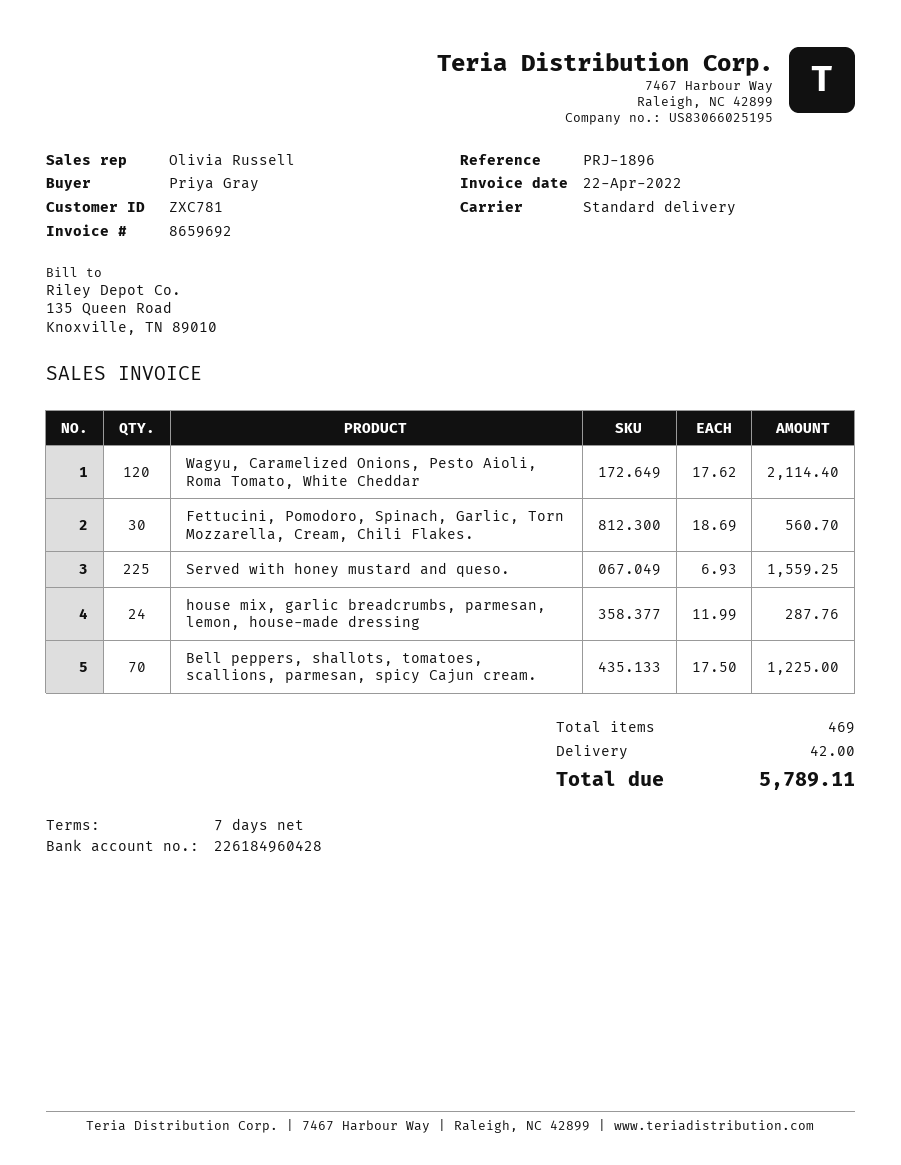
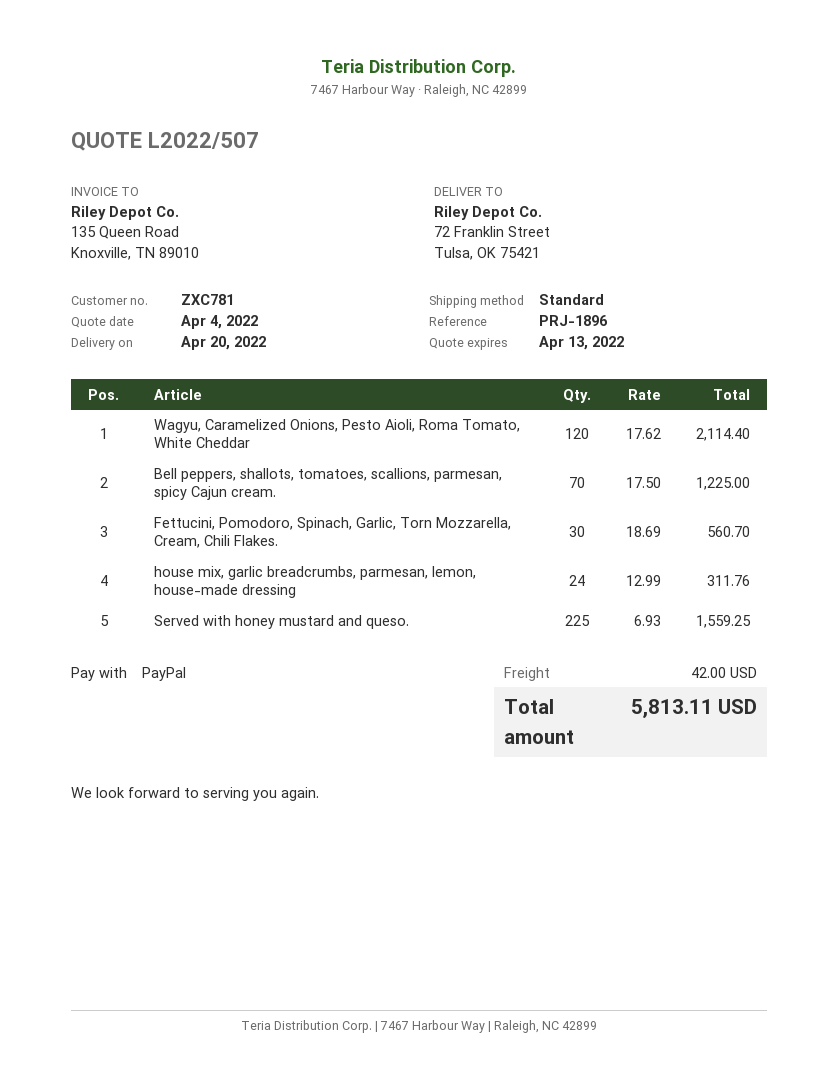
house mix, garlic breadcrumbs, parmesan, lemon, house-made dressing: 24 x 11.99 = 287.76 -> 24 x 12.99 = 311.76
total: 5789.11 -> 5813.11

